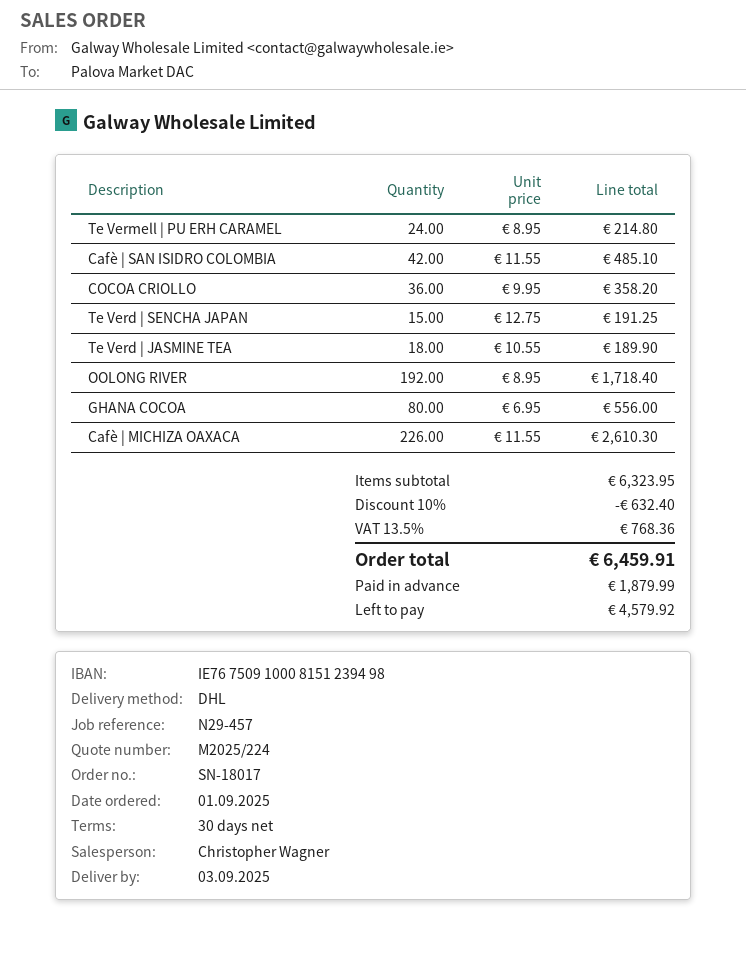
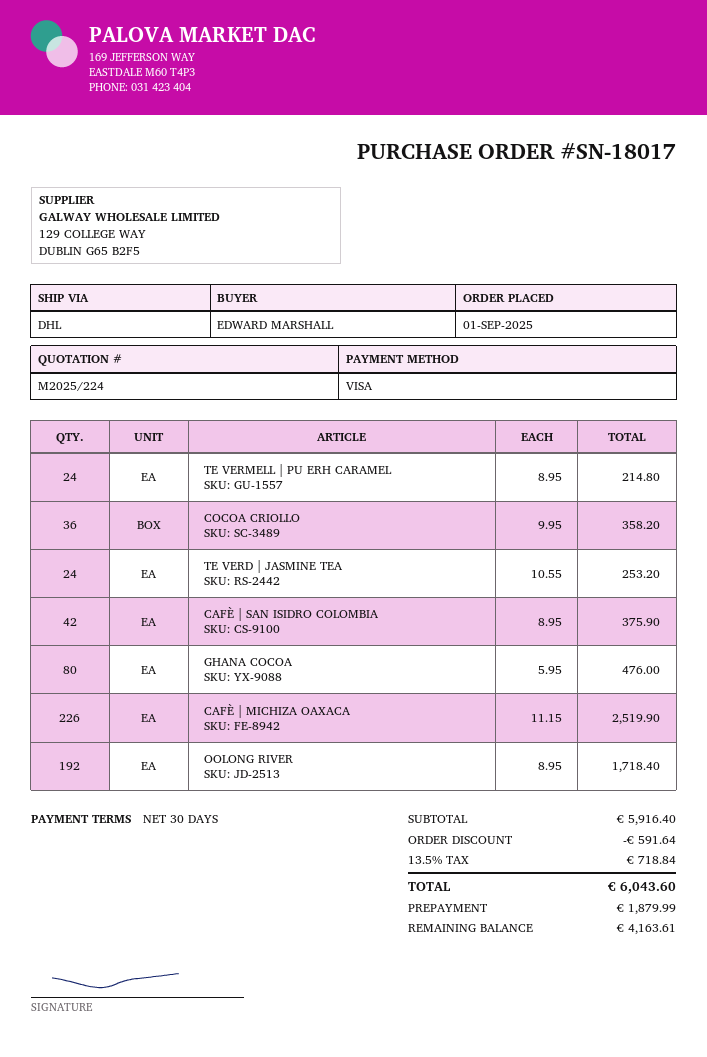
Cafè | SAN ISIDRO COLOMBIA: 42 x 11.55 = 485.10 -> 42 x 8.95 = 375.90
Te Verd | SENCHA JAPAN: 15 x 12.75 = 191.25 -> none
Te Verd | JASMINE TEA: 18 x 10.55 = 189.90 -> 24 x 10.55 = 253.20
GHANA COCOA: 80 x 6.95 = 556.00 -> 80 x 5.95 = 476.00
Cafè | MICHIZA OAXACA: 226 x 11.55 = 2610.30 -> 226 x 11.15 = 2519.90
subtotal: 6323.95 -> 5916.40
discount: 632.40 -> 591.64
tax: 13.5% = 768.36 -> 13.5% = 718.84
total: 6459.91 -> 6043.60
balance: 4579.92 -> 4163.61

